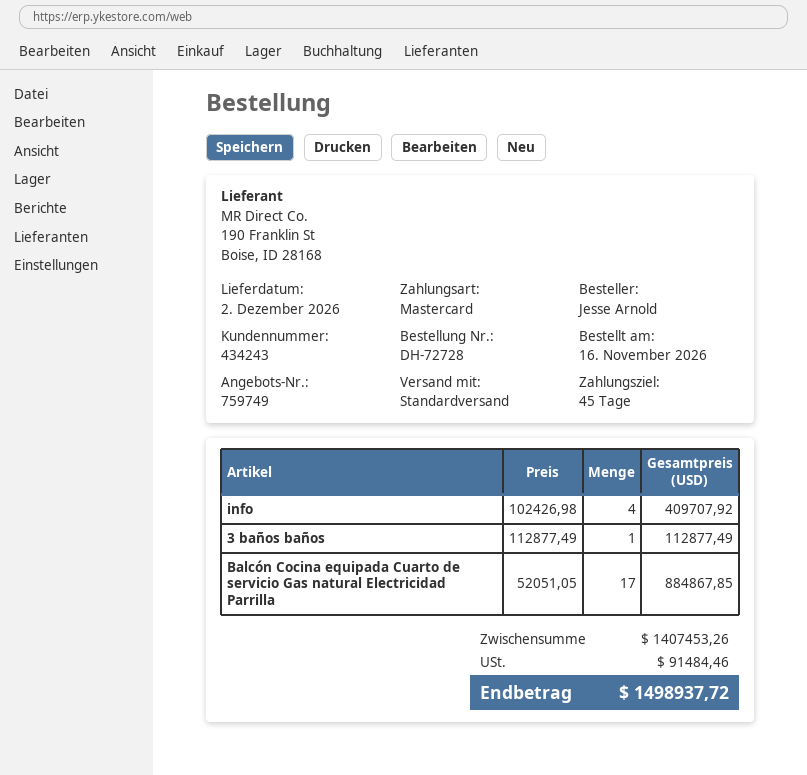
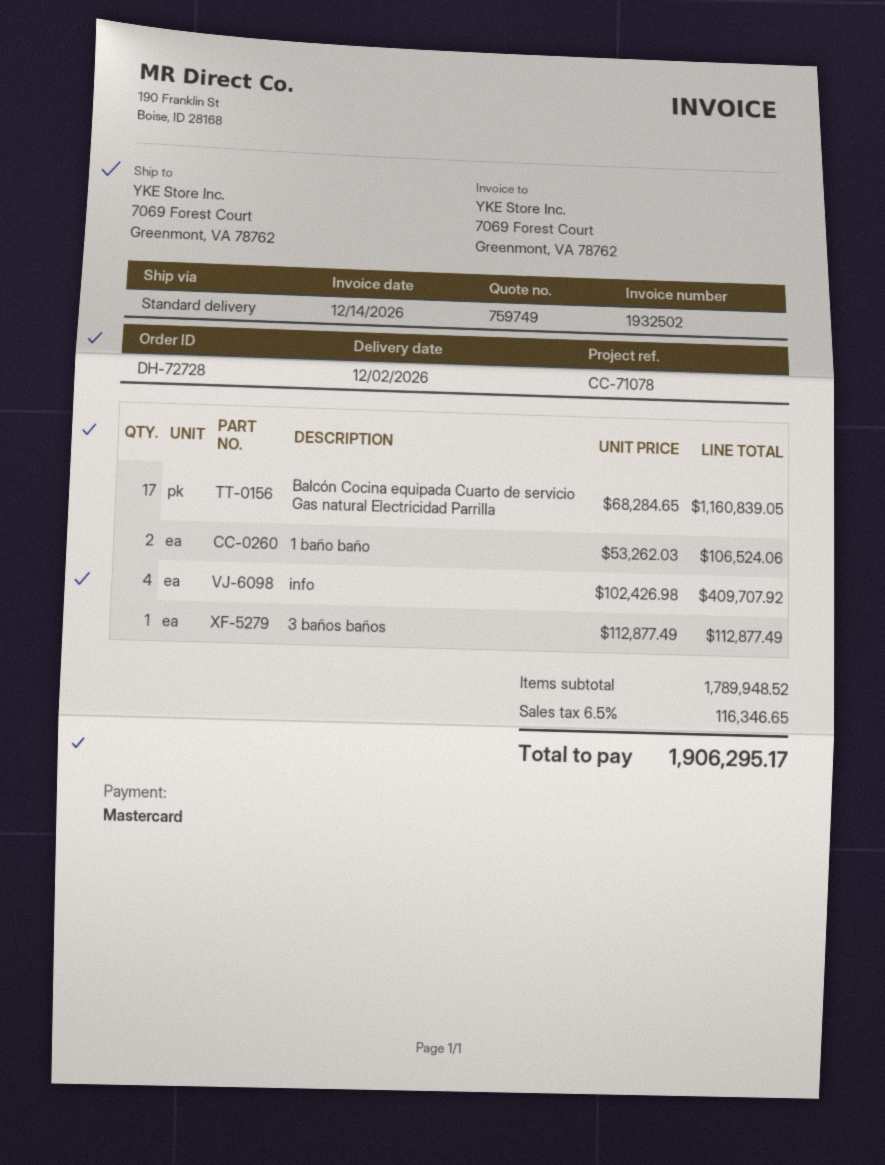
Balcón Cocina equipada Cuarto de servicio Gas natural Electricidad Parrilla: 17 x 52051.05 = 884867.85 -> 17 x 68284.65 = 1160839.05
1 baño baño: none -> 2 x 53262.03 = 106524.06
subtotal: 1407453.26 -> 1789948.52
tax: 91484.46 -> 116346.65
total: 1498937.72 -> 1906295.17

